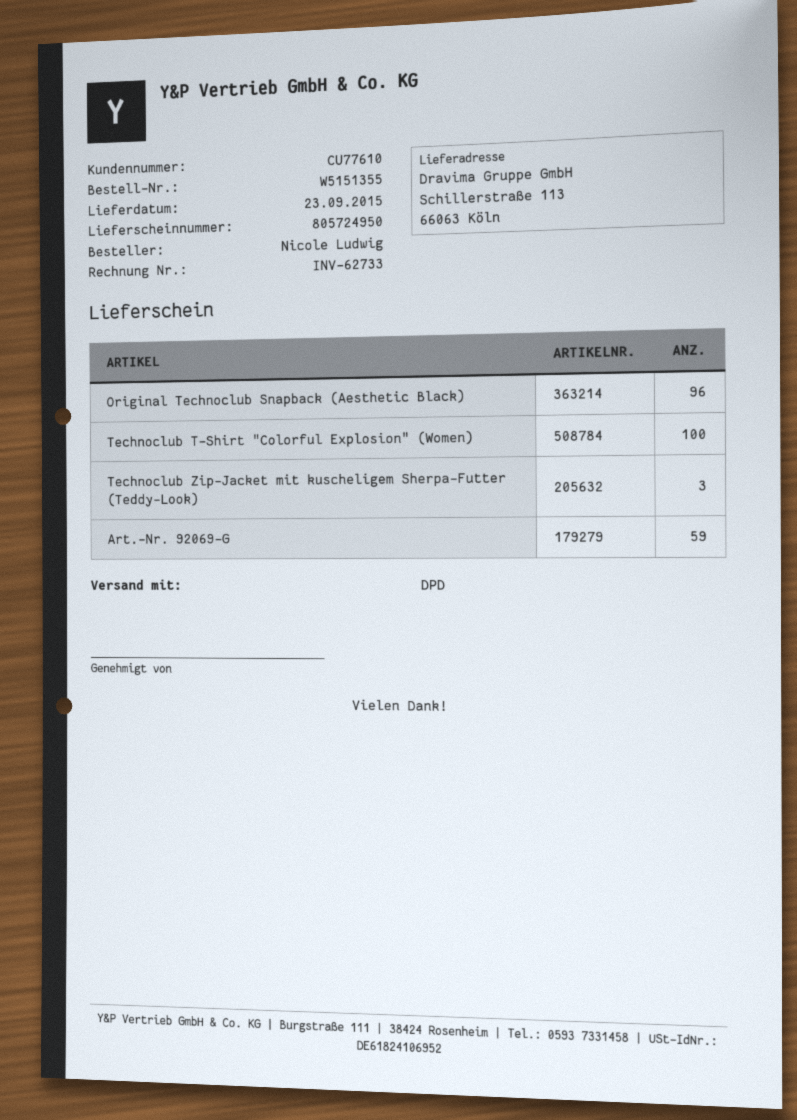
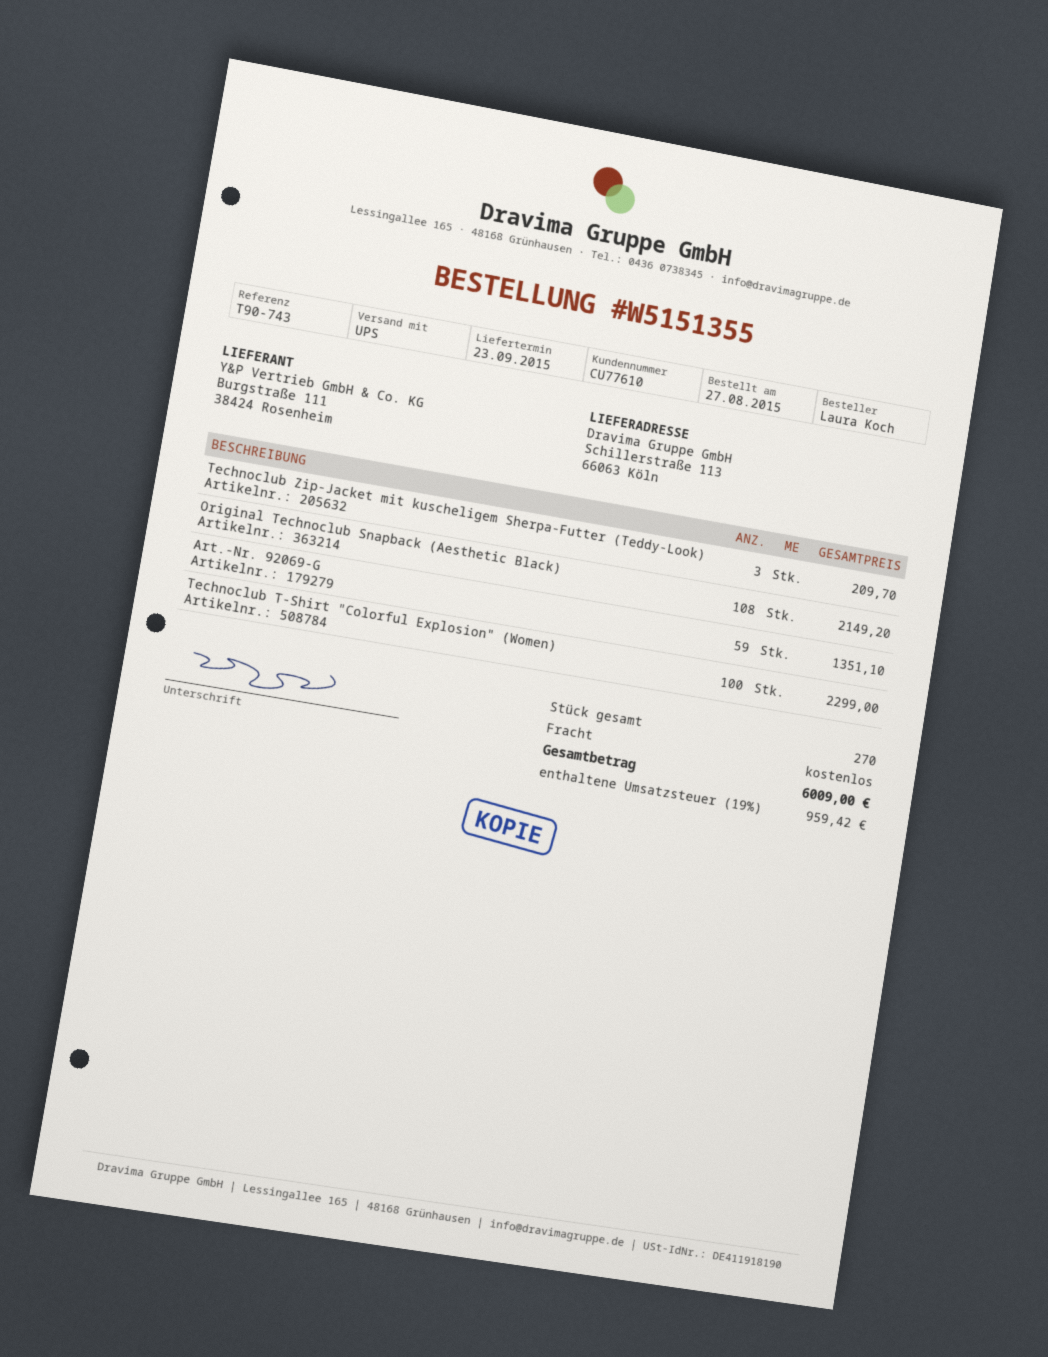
ordered by: Nicole Ludwig -> Laura Koch
shipping method: DPD -> UPS
Original Technoclub Snapback (Aesthetic Black): 96 -> 108

